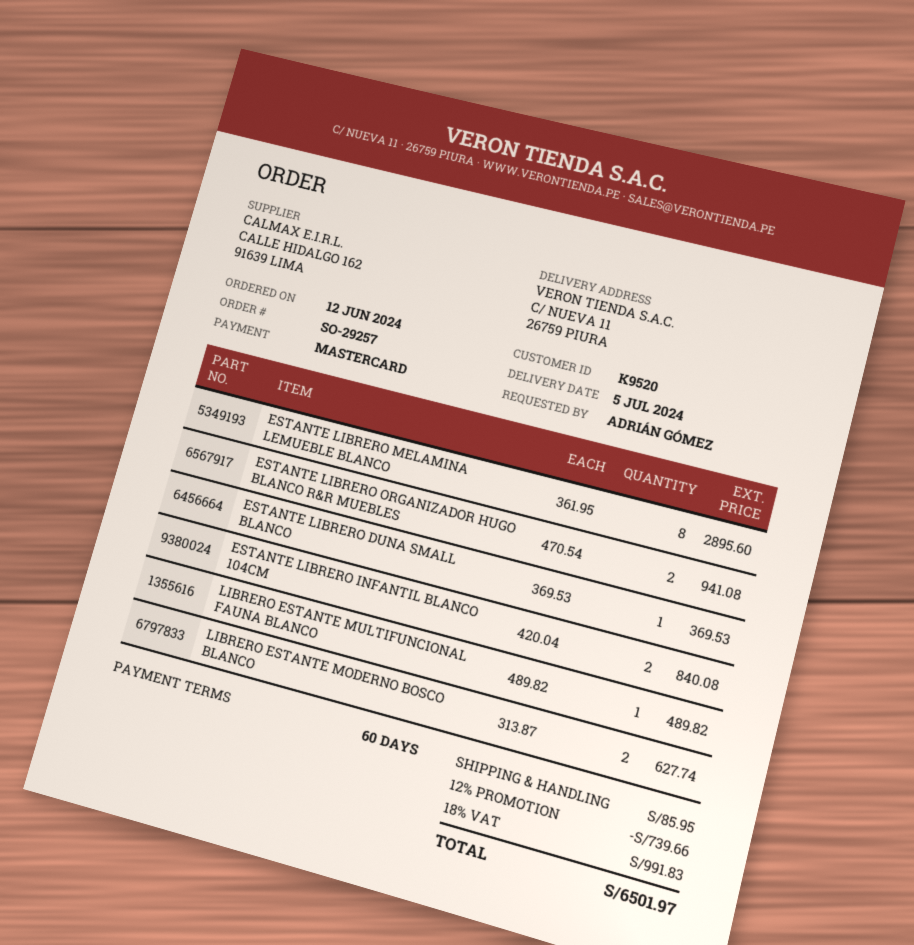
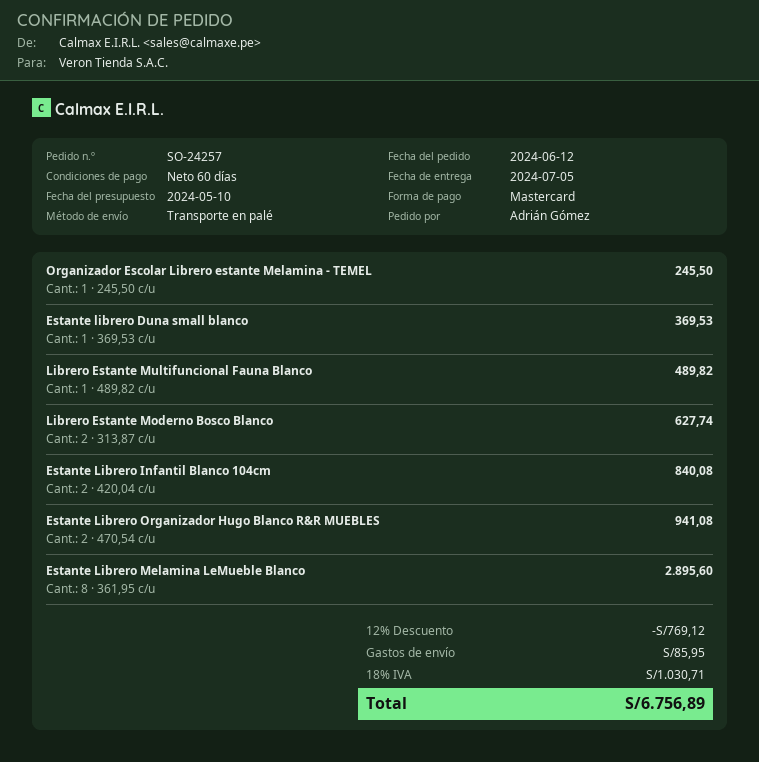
order number: SO-29257 -> SO-24257
Organizador Escolar Librero estante Melamina - TEMEL: none -> 1 x 245.50 = 245.50
discount: 12% = 739.66 -> 12% = 769.12
tax: 18% = 991.83 -> 18% = 1030.71
total: 6501.97 -> 6756.89

